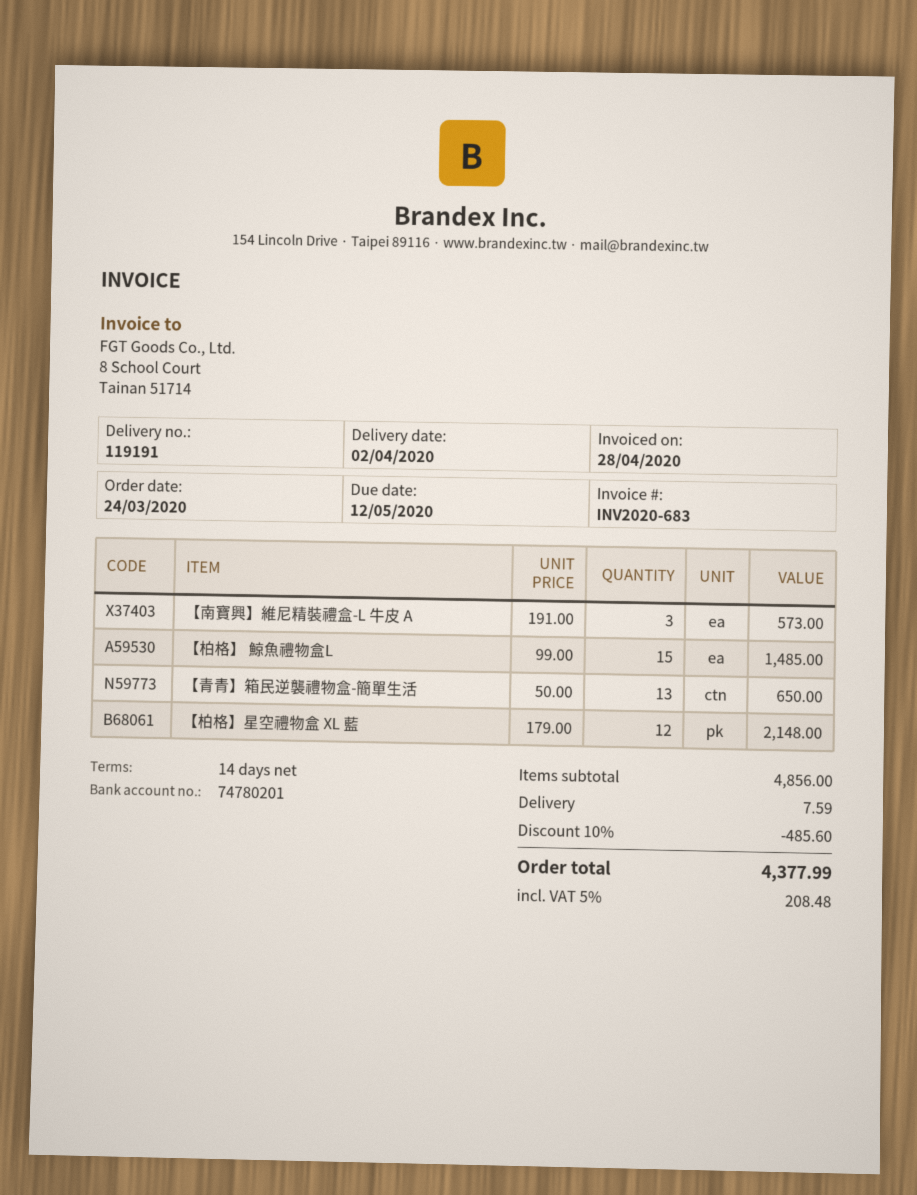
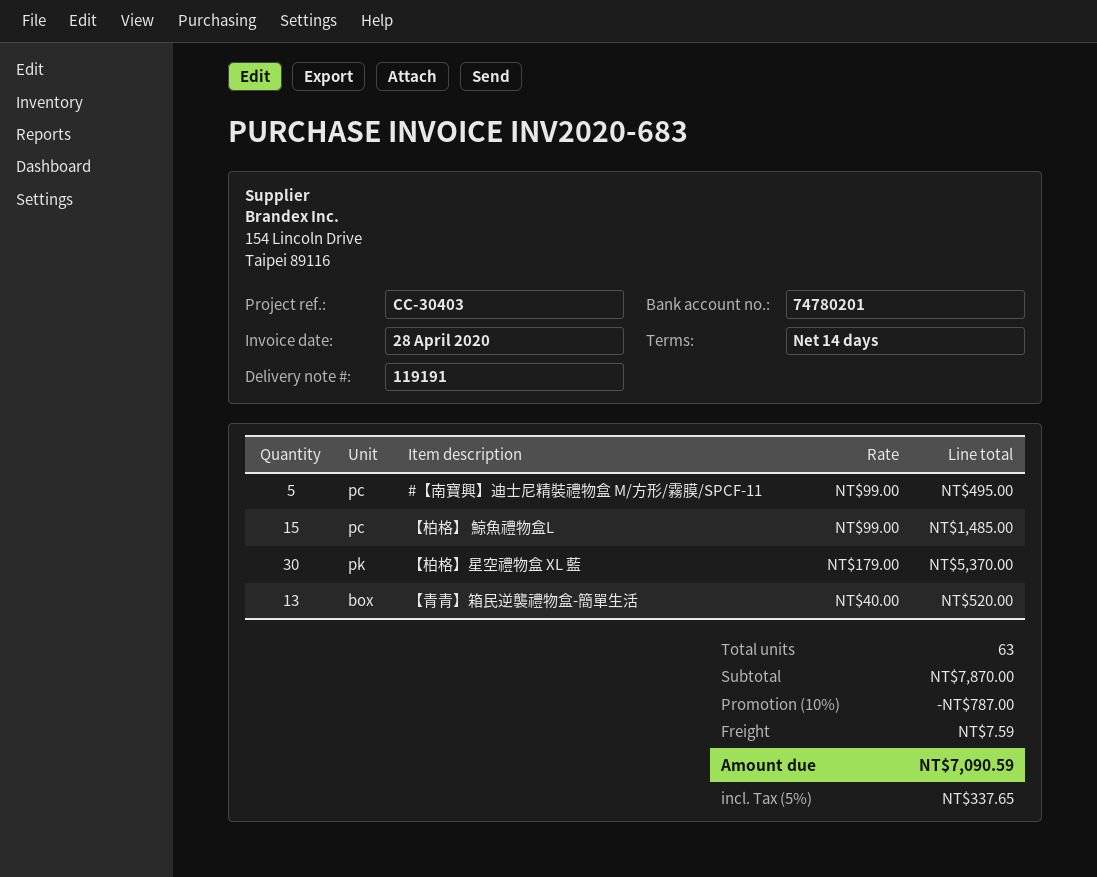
【南寶興】維尼精裝禮盒-L 牛皮 A: 3 x 191.00 = 573.00 -> none
【青青】箱民逆襲禮物盒-簡單生活: 13 x 50.00 = 650.00 -> 13 x 40.00 = 520.00
【柏格】星空禮物盒 XL 藍: 12 x 179.00 = 2148.00 -> 30 x 179.00 = 5370.00
#【南寶興】迪士尼精裝禮物盒 M/方形/霧膜/SPCF-11: none -> 5 x 99.00 = 495.00
subtotal: 4856.00 -> 7870.00
discount: 10% = 485.60 -> 10% = 787.00
tax: 5% = 208.48 -> 5% = 337.65
total: 4377.99 -> 7090.59

